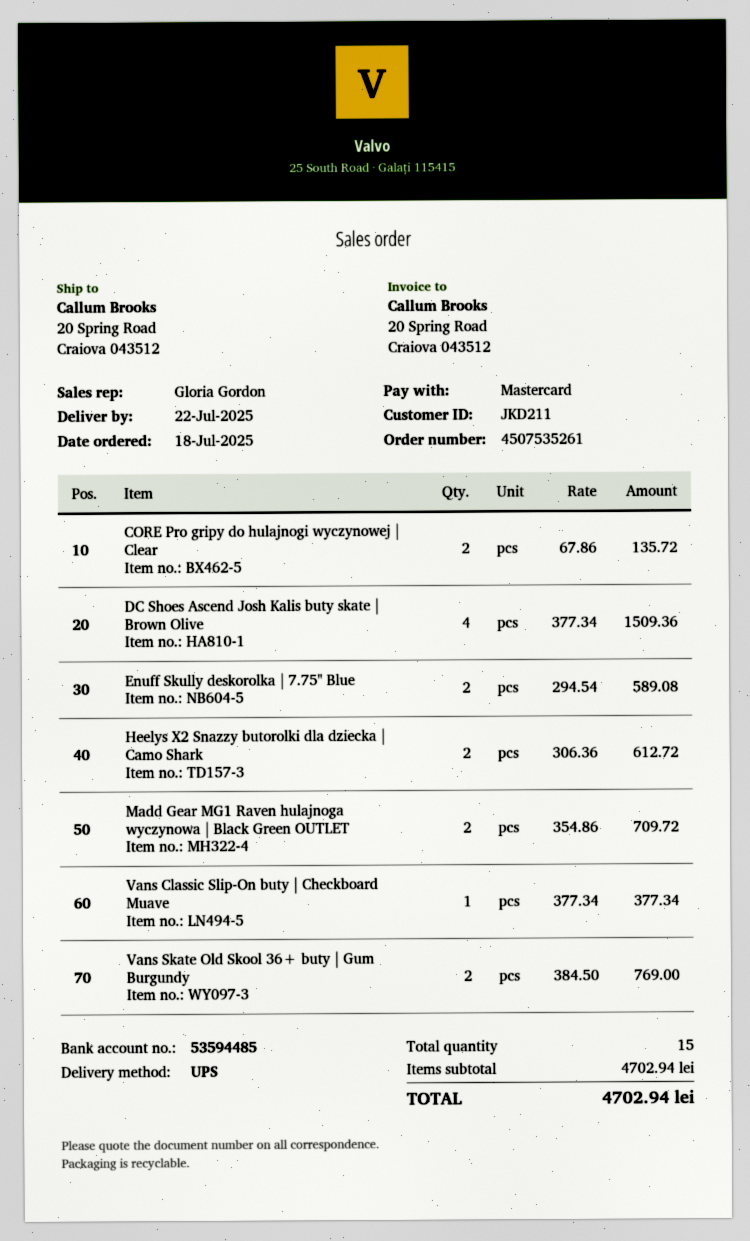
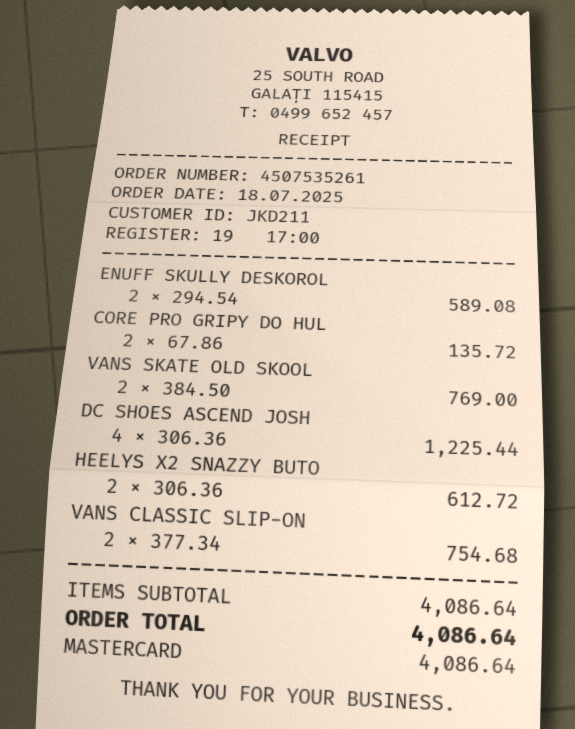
DC Shoes Ascend Josh Kalis buty skate | Brown Olive: 4 x 377.34 = 1509.36 -> 4 x 306.36 = 1225.44
Madd Gear MG1 Raven hulajnoga wyczynowa | Black Green OUTLET: 2 x 354.86 = 709.72 -> none
Vans Classic Slip-On buty | Checkboard Muave: 1 x 377.34 = 377.34 -> 2 x 377.34 = 754.68
subtotal: 4702.94 -> 4086.64
total: 4702.94 -> 4086.64

